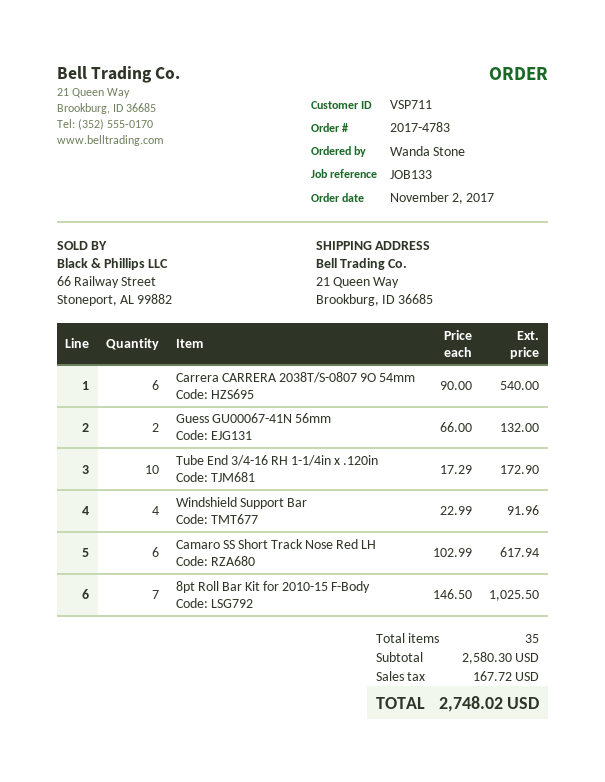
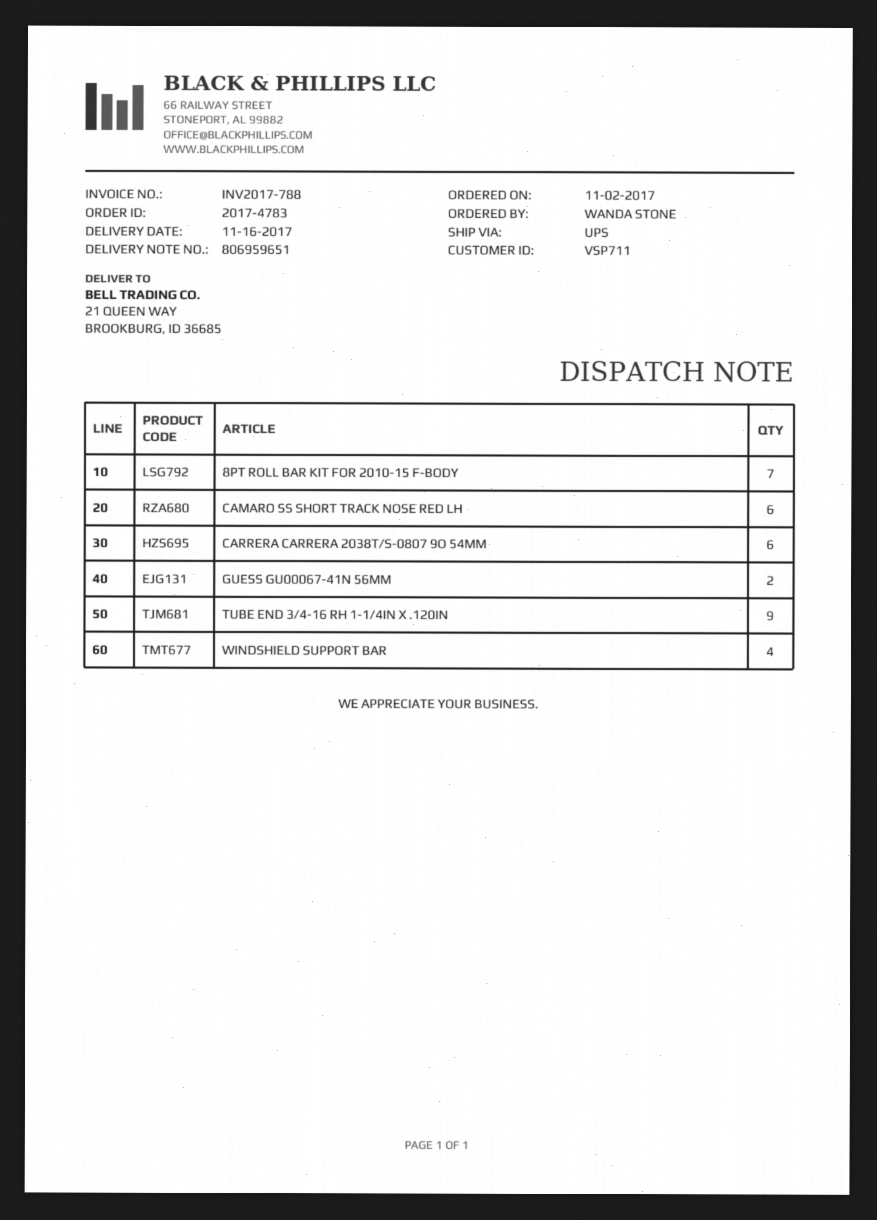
Tube End 3/4-16 RH 1-1/4in x .120in: 10 -> 9

